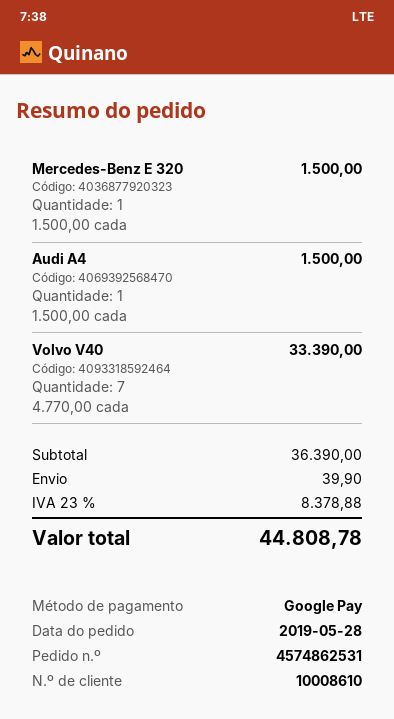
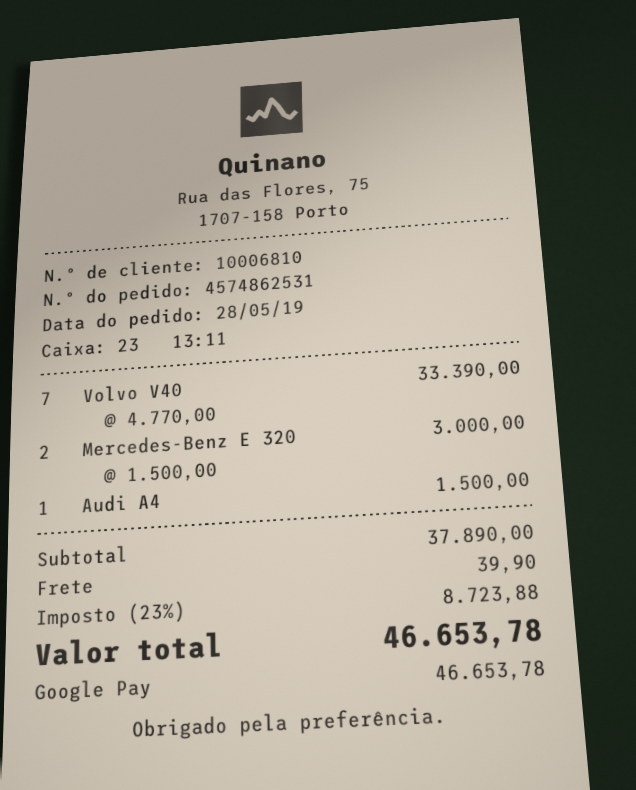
customer number: 10008610 -> 10006810
Mercedes-Benz E 320: 1 x 1500.00 = 1500.00 -> 2 x 1500.00 = 3000.00
subtotal: 36390.00 -> 37890.00
tax: 23% = 8378.88 -> 23% = 8723.88
total: 44808.78 -> 46653.78

